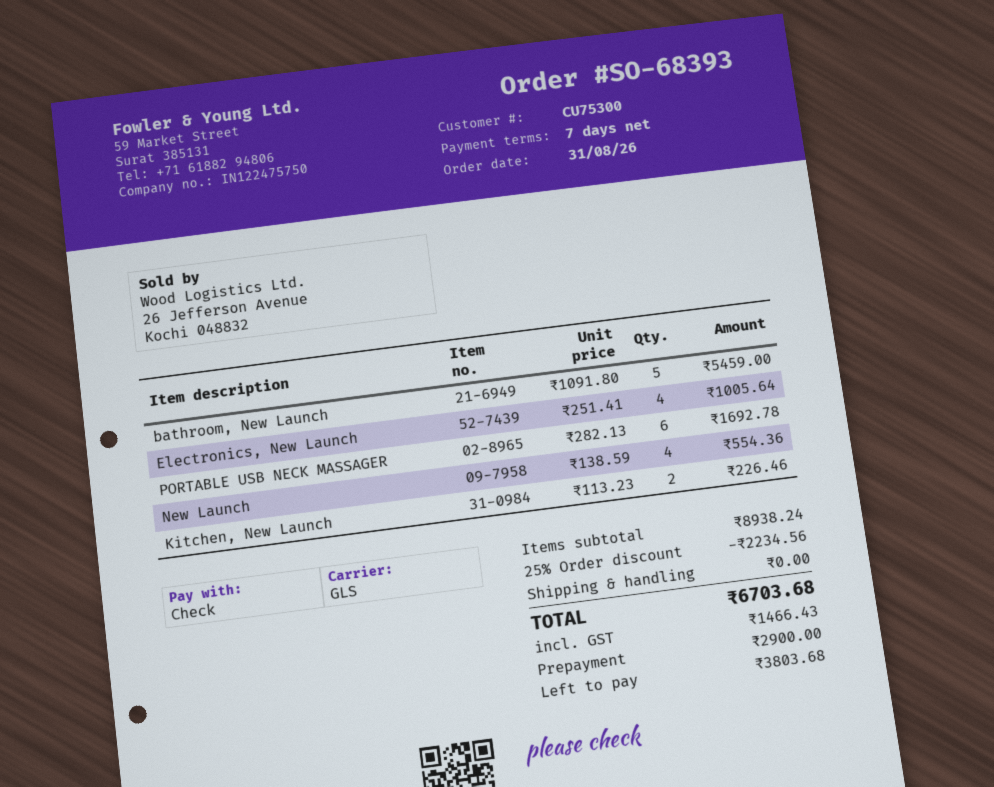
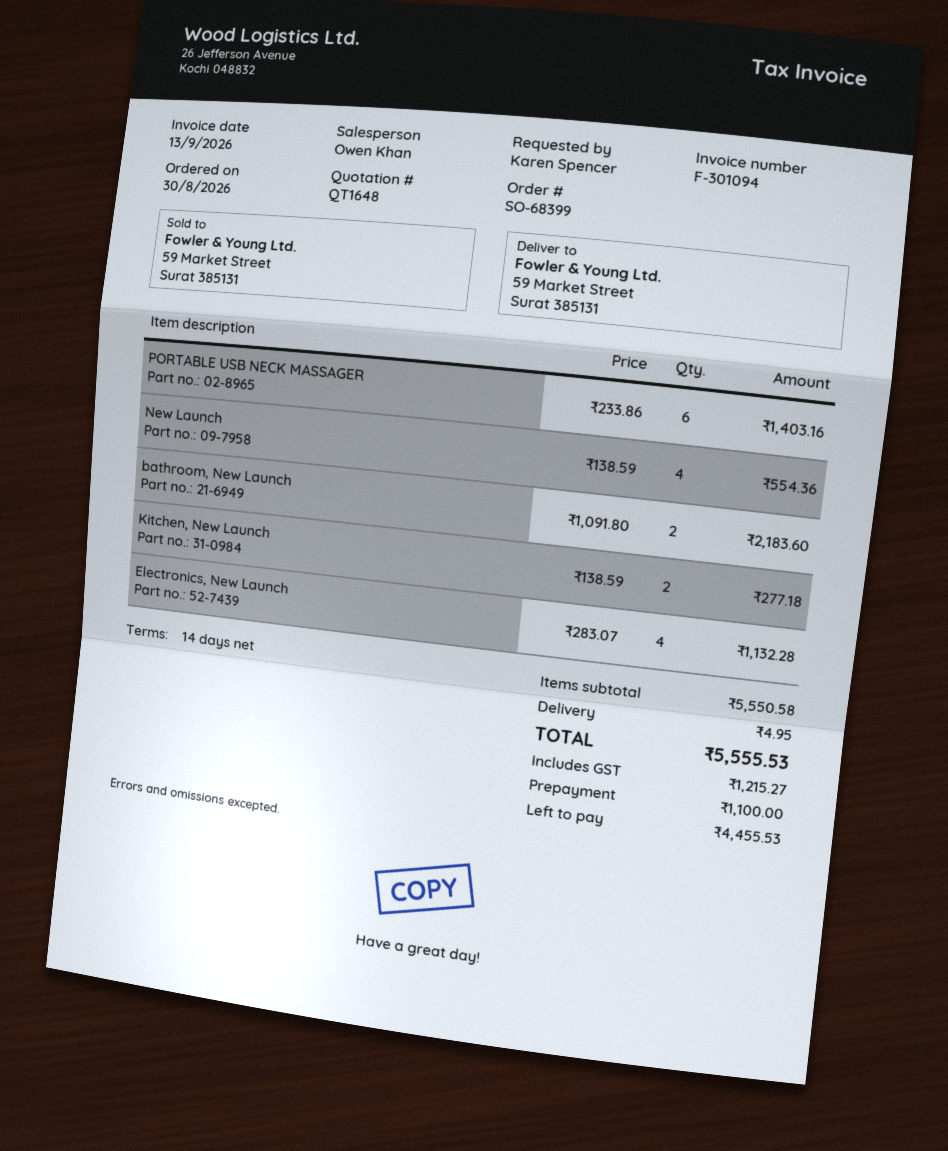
order number: SO-68393 -> SO-68399
order date: 2026-08-31 -> 2026-08-30
payment terms: 7 days -> 14 days
bathroom, New Launch: 5 x 1091.80 = 5459.00 -> 2 x 1091.80 = 2183.60
Electronics, New Launch: 4 x 251.41 = 1005.64 -> 4 x 283.07 = 1132.28
PORTABLE USB NECK MASSAGER: 6 x 282.13 = 1692.78 -> 6 x 233.86 = 1403.16
Kitchen, New Launch: 2 x 113.23 = 226.46 -> 2 x 138.59 = 277.18
subtotal: 8938.24 -> 5550.58
discount: 25% = 2234.56 -> none
shipping: 0.00 -> 4.95
tax: 1466.43 -> 1215.27
total: 6703.68 -> 5555.53
deposit: 2900.00 -> 1100.00
balance: 3803.68 -> 4455.53

